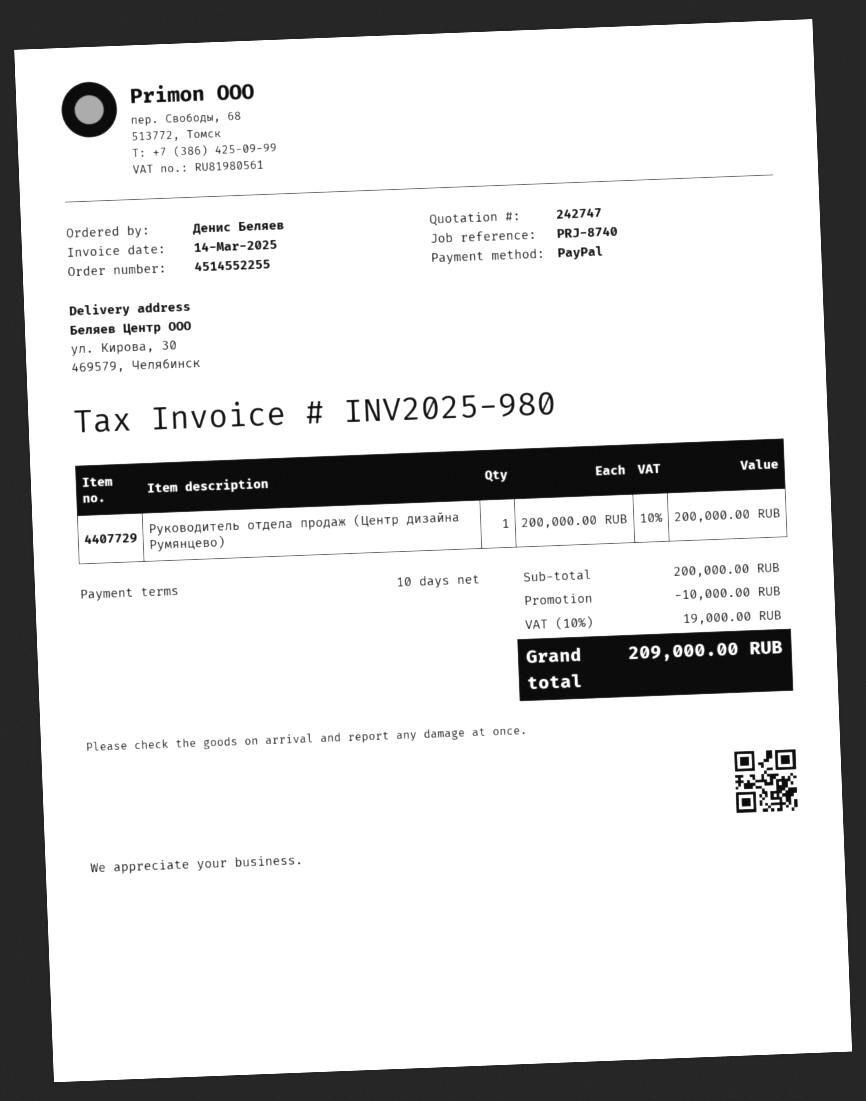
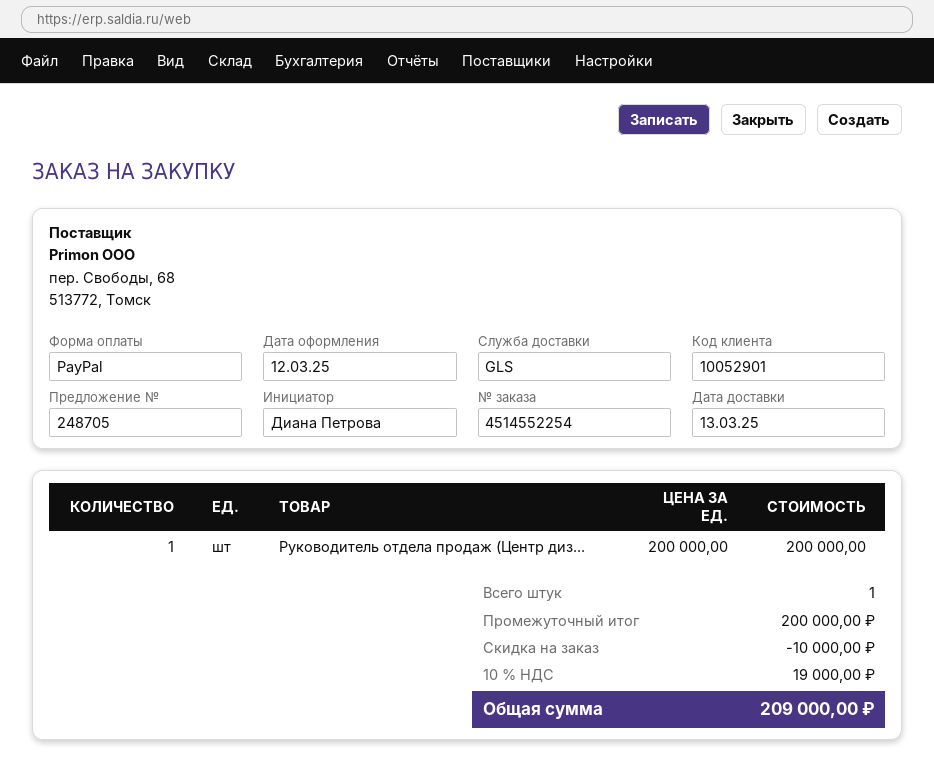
quote number: 242747 -> 248705
order number: 4514552255 -> 4514552254
ordered by: Денис Беляев -> Диана Петрова

